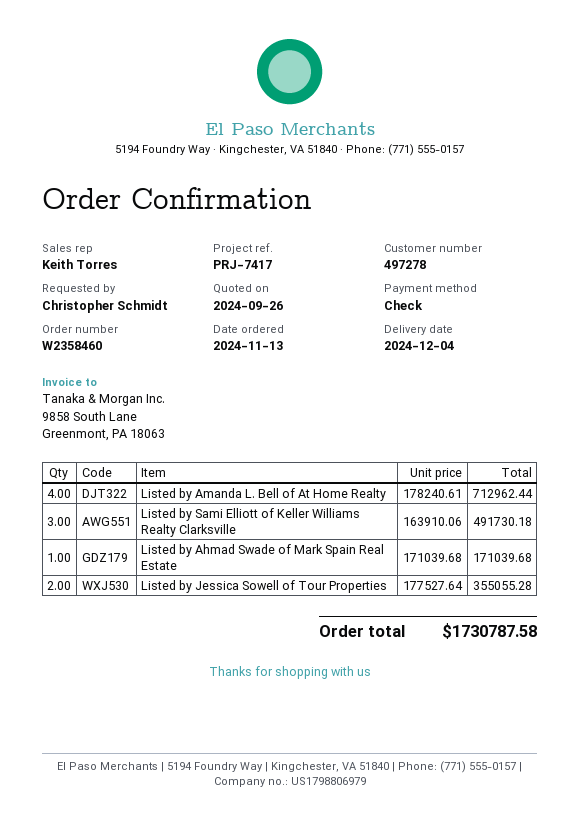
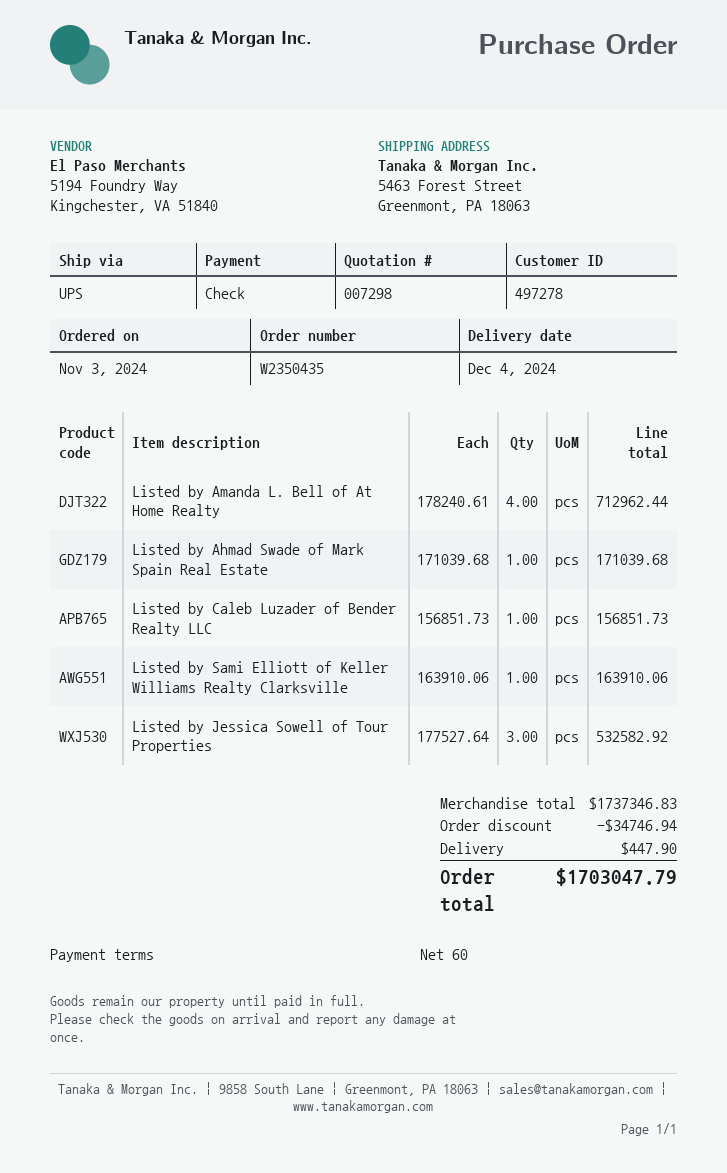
order number: W2358460 -> W2350435
order date: 2024-11-13 -> 2024-11-03
Listed by Sami Elliott of Keller Williams Realty Clarksville: 3 x 163910.06 = 491730.18 -> 1 x 163910.06 = 163910.06
Listed by Jessica Sowell of Tour Properties: 2 x 177527.64 = 355055.28 -> 3 x 177527.64 = 532582.92
Listed by Caleb Luzader of Bender Realty LLC: none -> 1 x 156851.73 = 156851.73
discount: none -> 34746.94
shipping: none -> 447.90
total: 1730787.58 -> 1703047.79

